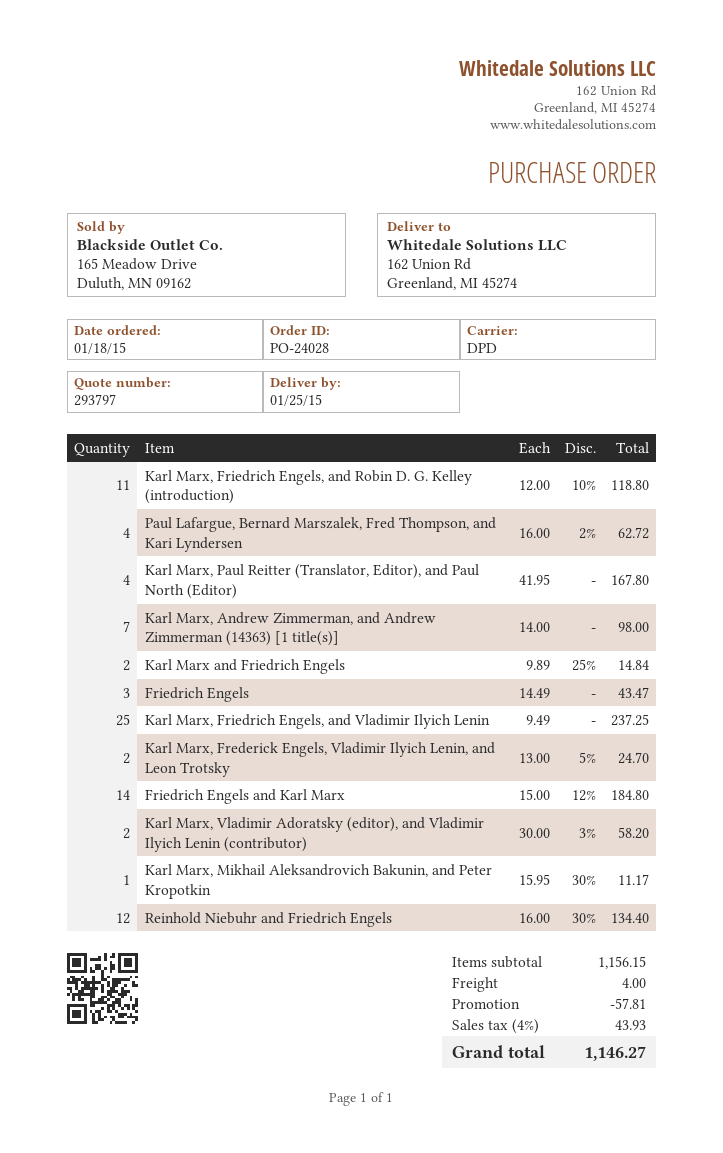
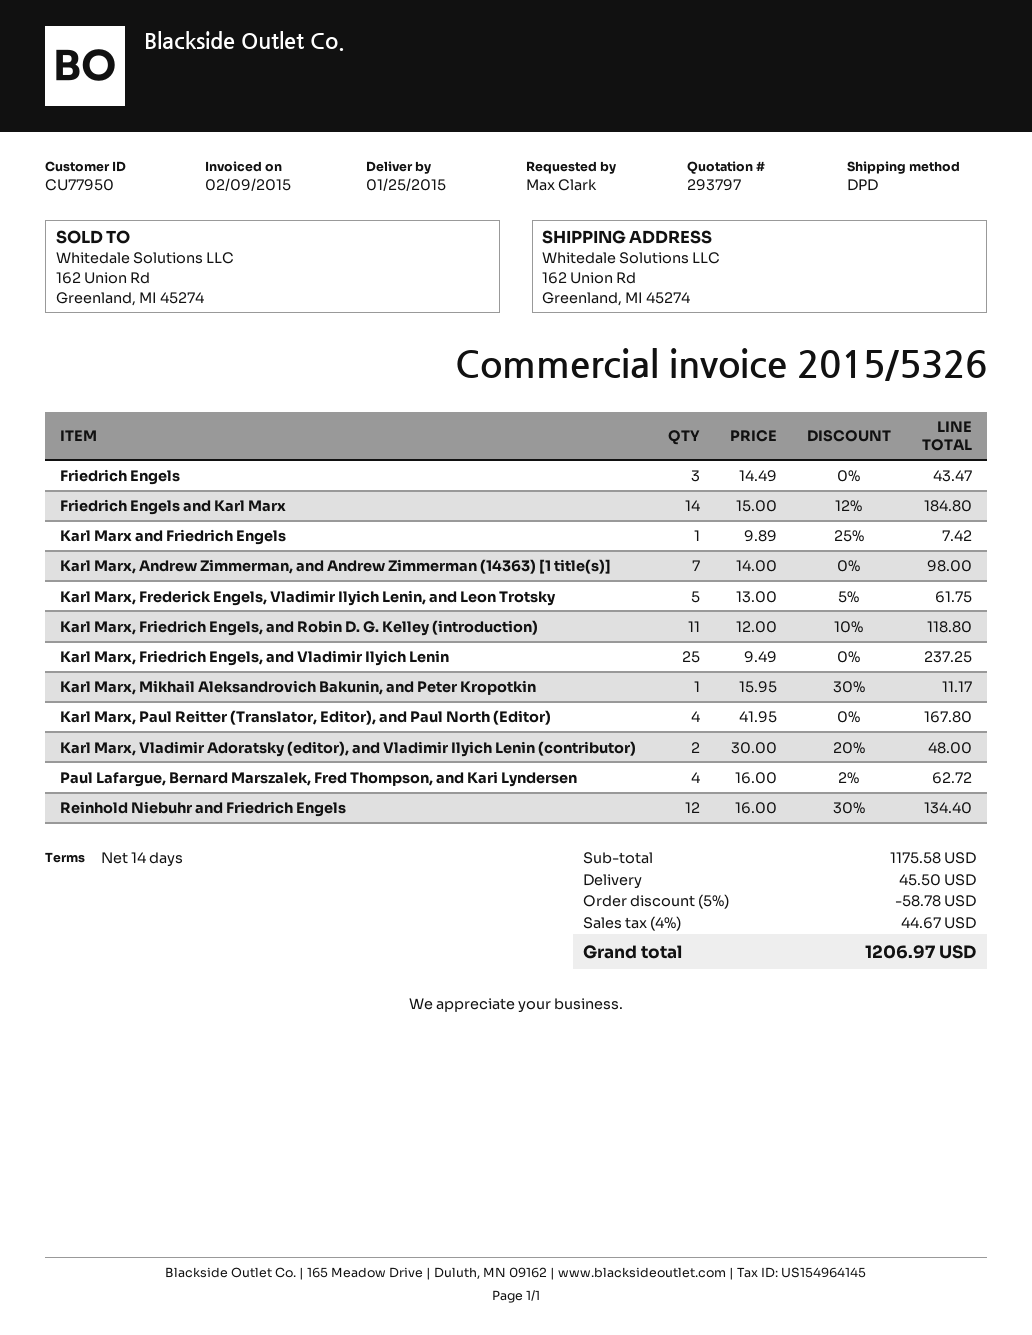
Karl Marx and Friedrich Engels: 2 x 9.89 - 25% = 14.84 -> 1 x 9.89 - 25% = 7.42
Karl Marx, Frederick Engels, Vladimir Ilyich Lenin, and Leon Trotsky: 2 x 13.00 - 5% = 24.70 -> 5 x 13.00 - 5% = 61.75
Karl Marx, Vladimir Adoratsky (editor), and Vladimir Ilyich Lenin (contributor): 2 x 30.00 - 3% = 58.20 -> 2 x 30.00 - 20% = 48.00
subtotal: 1156.15 -> 1175.58
discount: 57.81 -> 58.78
shipping: 4.00 -> 45.50
tax: 4% = 43.93 -> 4% = 44.67
total: 1146.27 -> 1206.97

